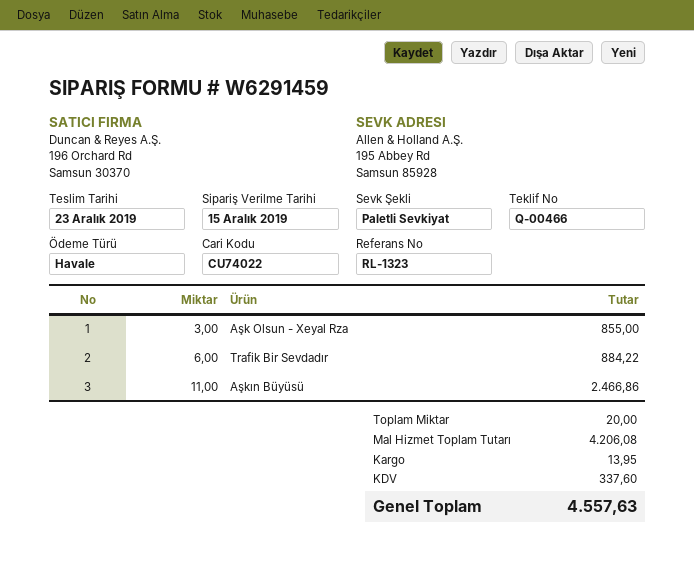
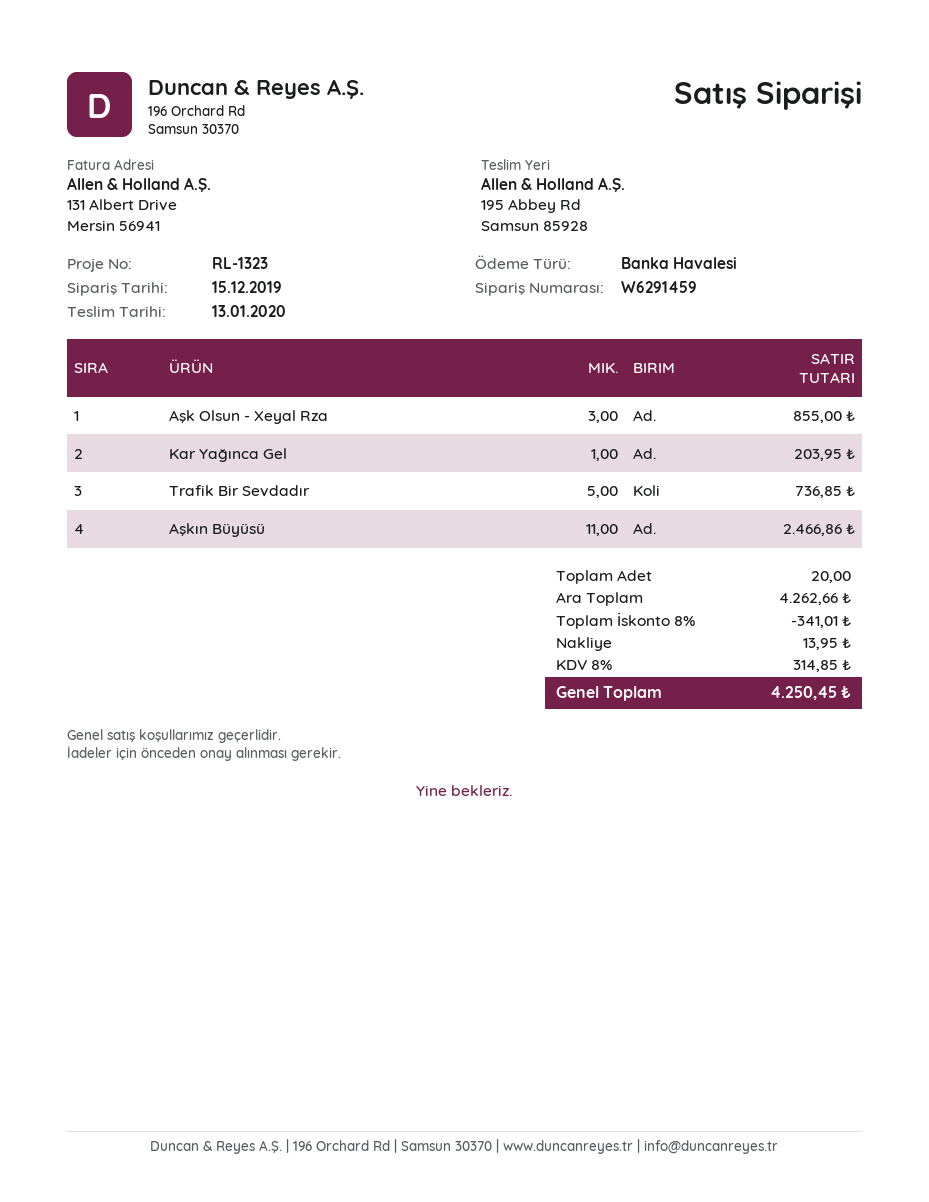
delivery date: 2019-12-23 -> 2020-01-13
Trafik Bir Sevdadır: 6 for 884.22 -> 5 for 736.85
Kar Yağınca Gel: none -> 1 for 203.95
subtotal: 4206.08 -> 4262.66
discount: none -> 8% = 341.01
tax: 337.60 -> 314.85
total: 4557.63 -> 4250.45

